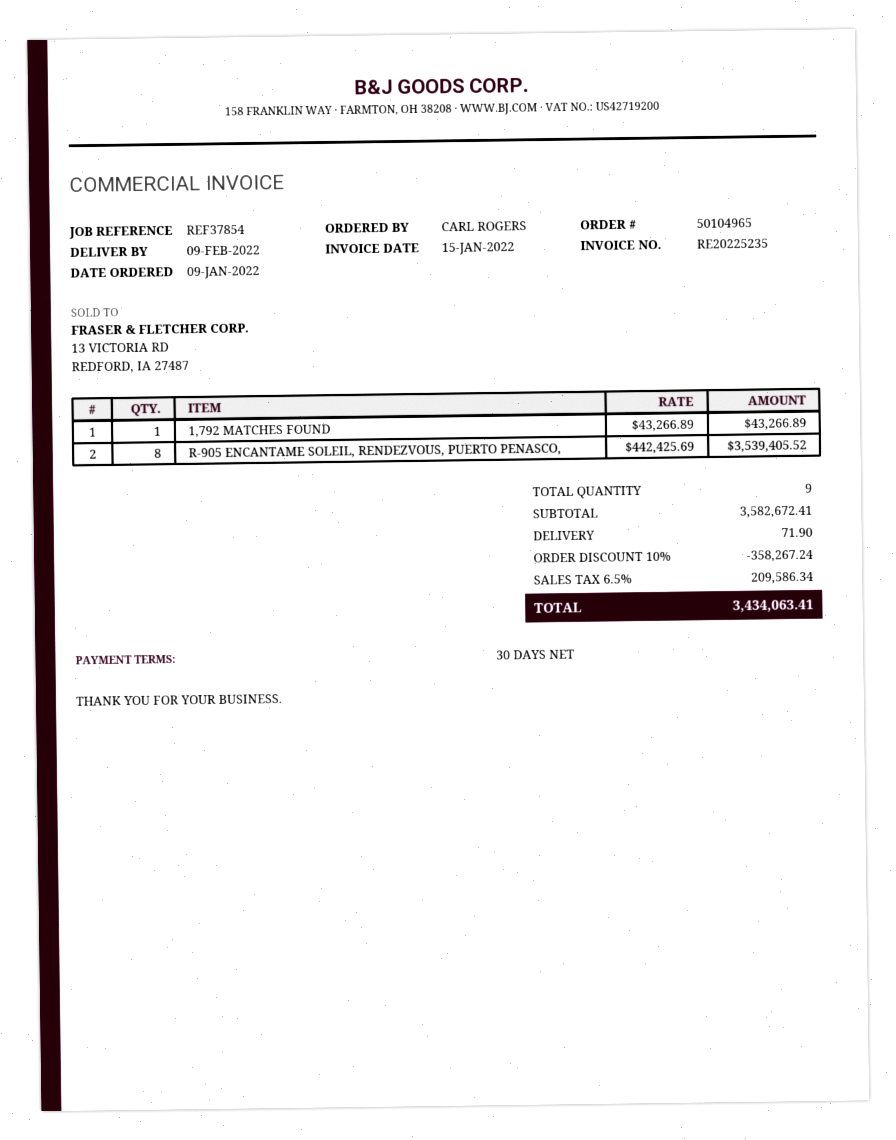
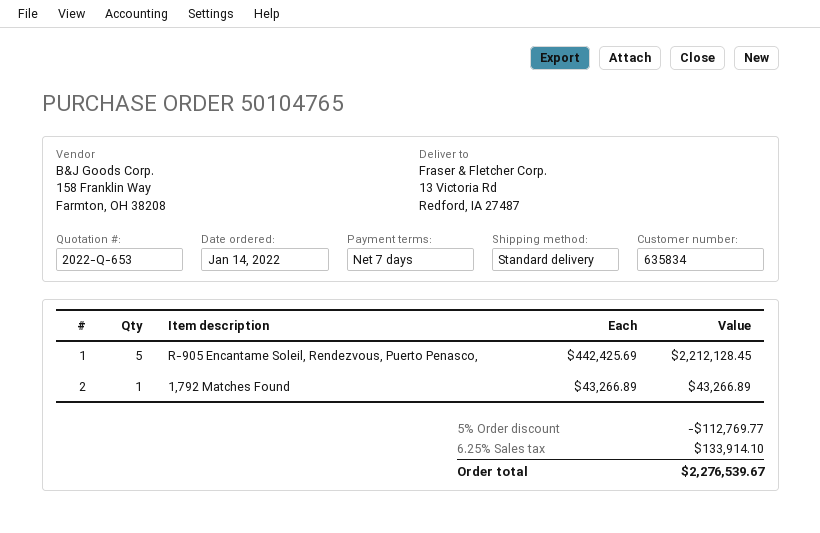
order number: 50104965 -> 50104765
order date: 2022-01-09 -> 2022-01-14
payment terms: 30 days -> 7 days
R-905 ENCANTAME SOLEIL, RENDEZVOUS, PUERTO PENASCO,: 8 x 442425.69 = 3539405.52 -> 5 x 442425.69 = 2212128.45
discount: 10% = 358267.24 -> 5% = 112769.77
shipping: 71.90 -> none
tax: 6.5% = 209586.34 -> 6.25% = 133914.10
total: 3434063.41 -> 2276539.67

